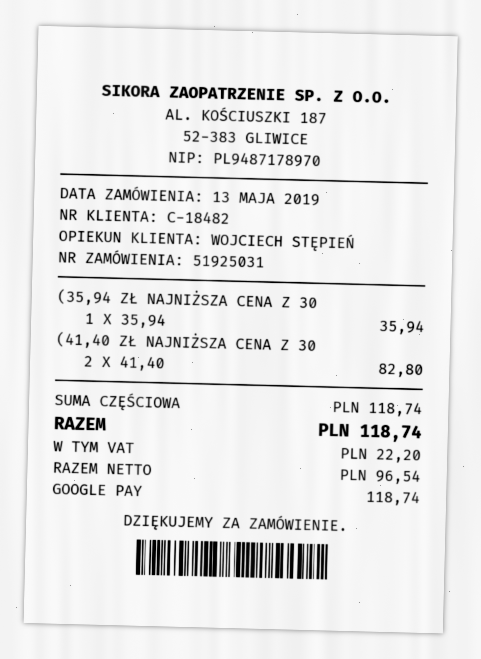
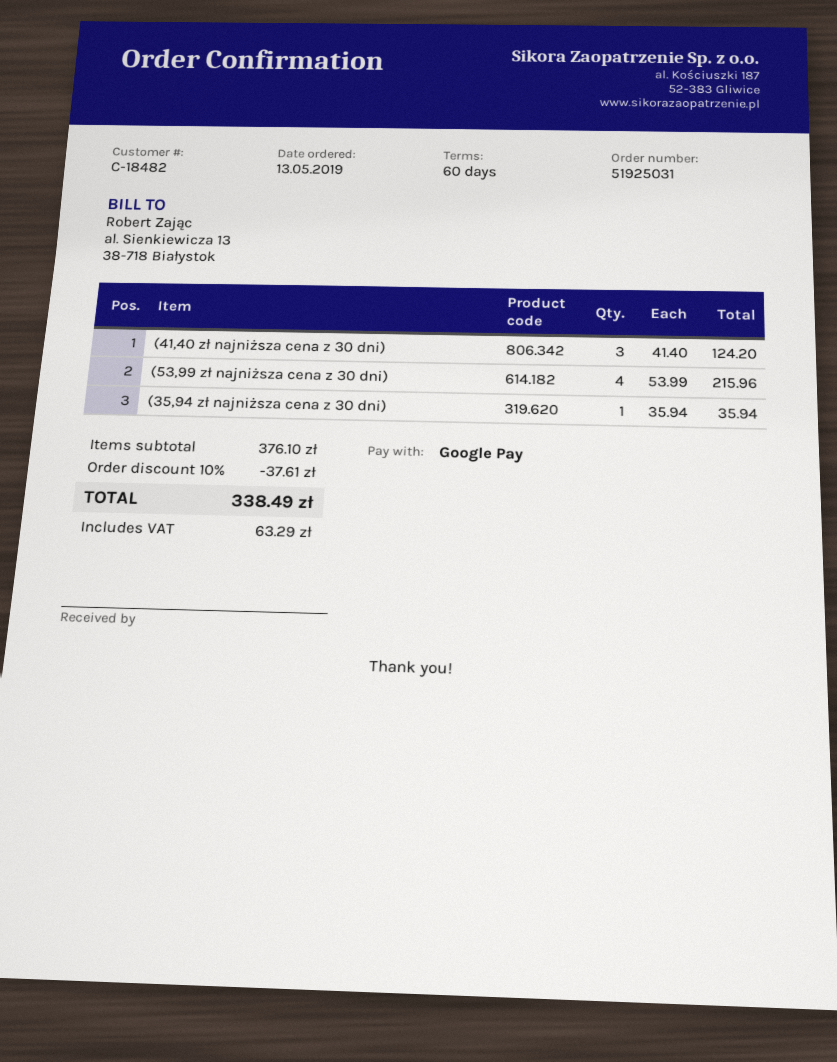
(41,40 ZŁ NAJNIŻSZA CENA Z 30: 2 x 41.40 = 82.80 -> 3 x 41.40 = 124.20
(53,99 zł najniższa cena z 30 dni): none -> 4 x 53.99 = 215.96
subtotal: 118.74 -> 376.10
discount: none -> 10% = 37.61
tax: 22.20 -> 63.29
total: 118.74 -> 338.49

